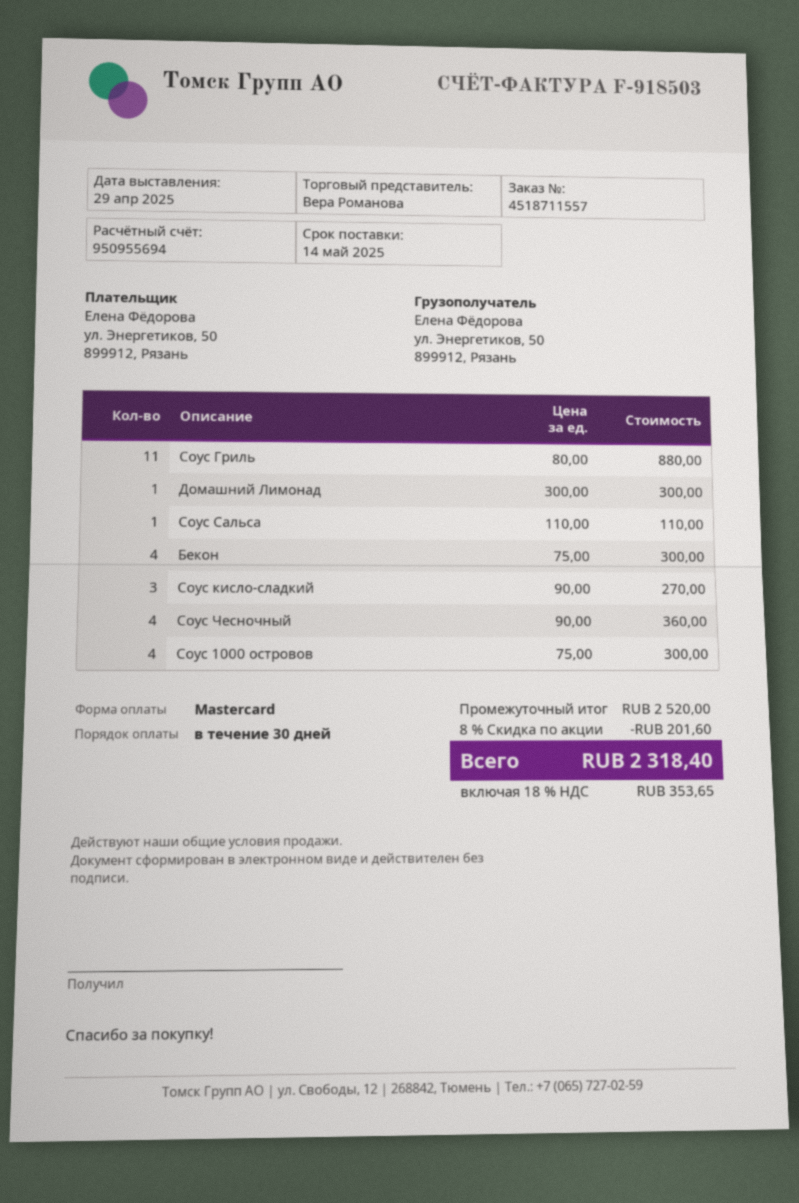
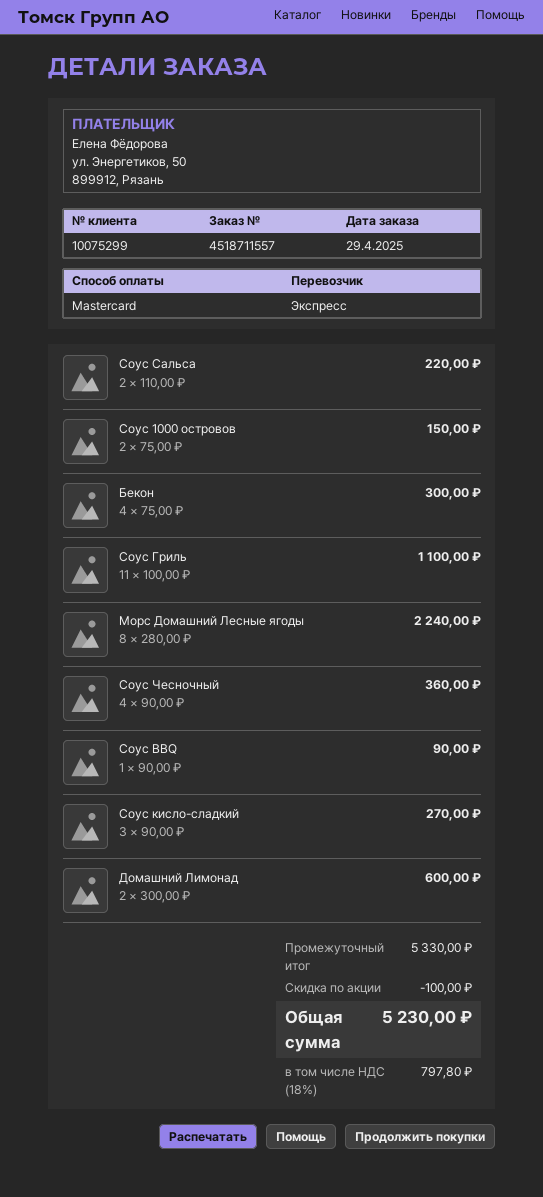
Соус Гриль: 11 x 80.00 = 880.00 -> 11 x 100.00 = 1100.00
Домашний Лимонад: 1 x 300.00 = 300.00 -> 2 x 300.00 = 600.00
Соус Сальса: 1 x 110.00 = 110.00 -> 2 x 110.00 = 220.00
Соус 1000 островов: 4 x 75.00 = 300.00 -> 2 x 75.00 = 150.00
Морс Домашний Лесные ягоды: none -> 8 x 280.00 = 2240.00
Соус BBQ: none -> 1 x 90.00 = 90.00
subtotal: 2520.00 -> 5330.00
discount: 201.60 -> 100.00
tax: 18% = 353.65 -> 18% = 797.80
total: 2318.40 -> 5230.00

